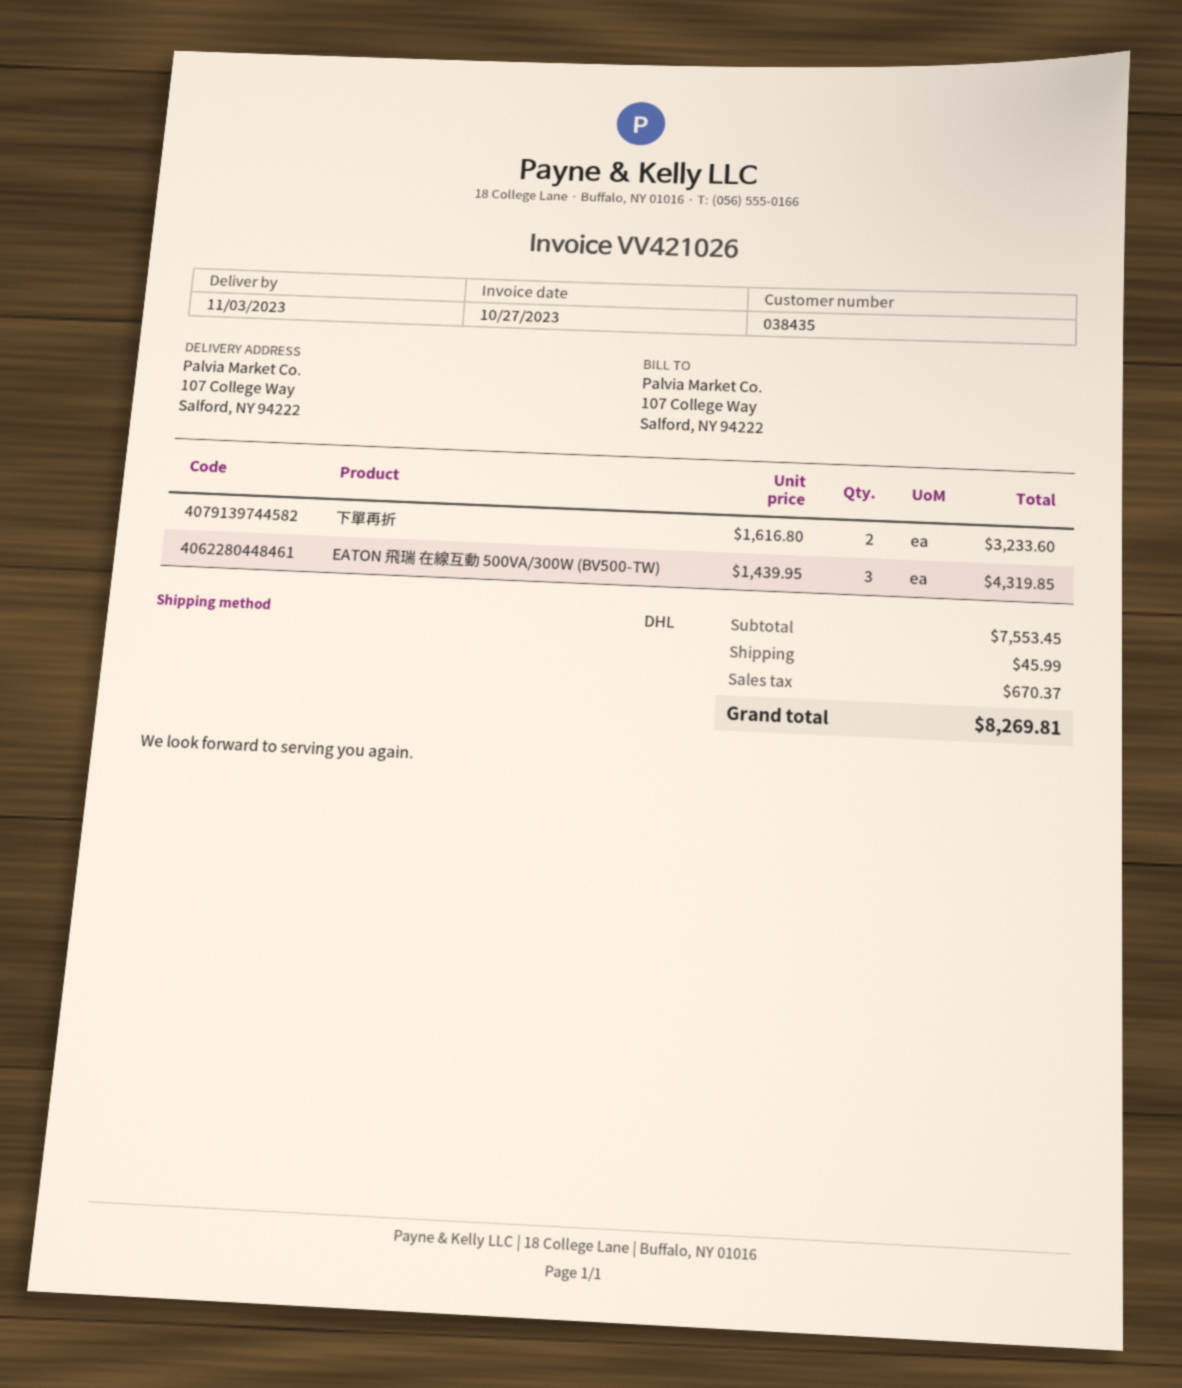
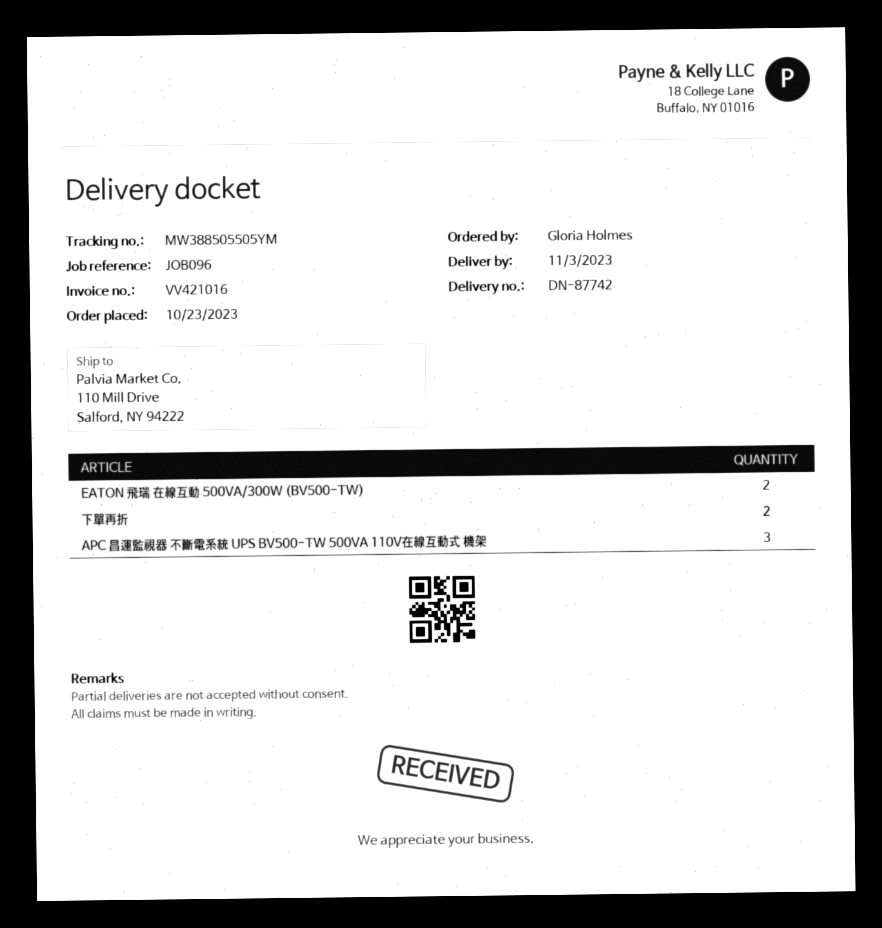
invoice number: VV421026 -> VV421016
ship to: 107 College Way, Salford, NY 94222 -> 110 Mill Drive, Salford, NY 94222
EATON 飛瑞 在線互動 500VA/300W (BV500-TW): 3 -> 2
APC 昌運監視器 不斷電系統 UPS BV500-TW 500VA 110V在線互動式 機架: none -> 3

